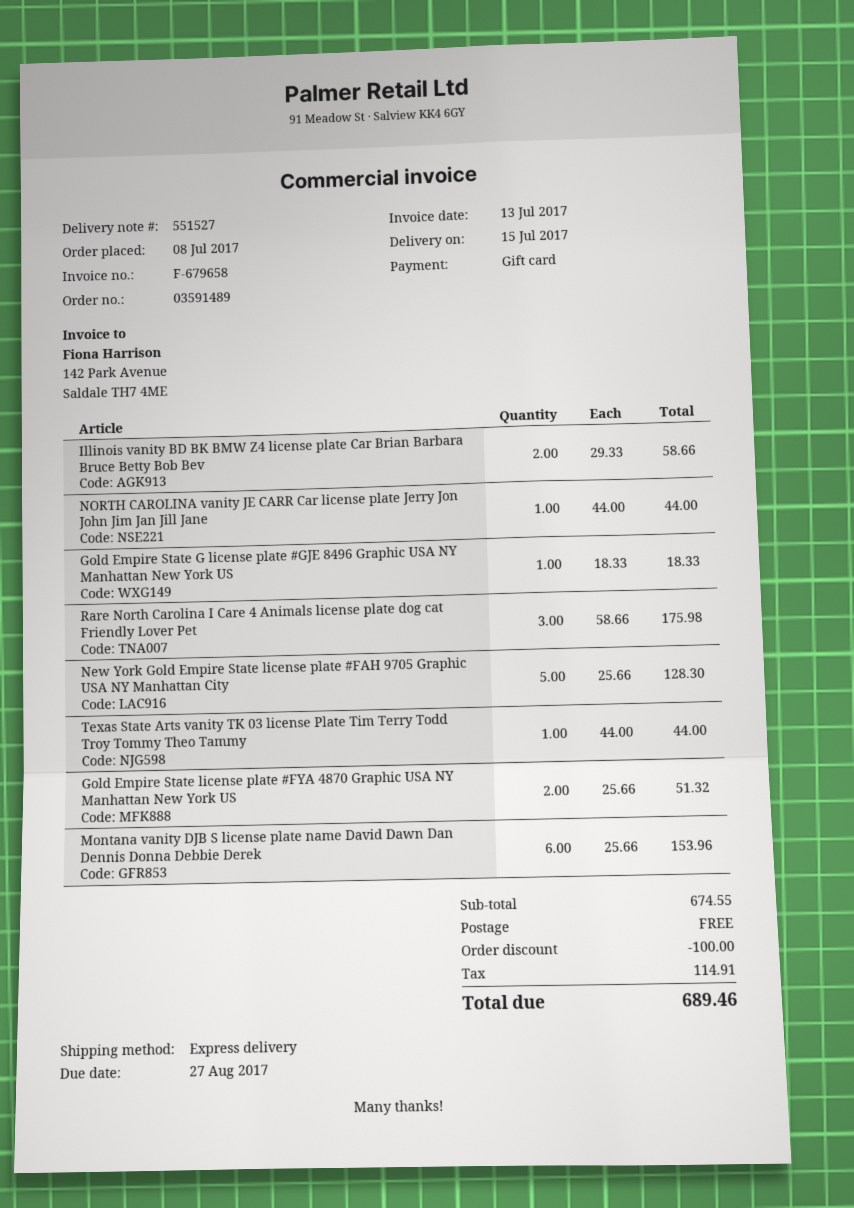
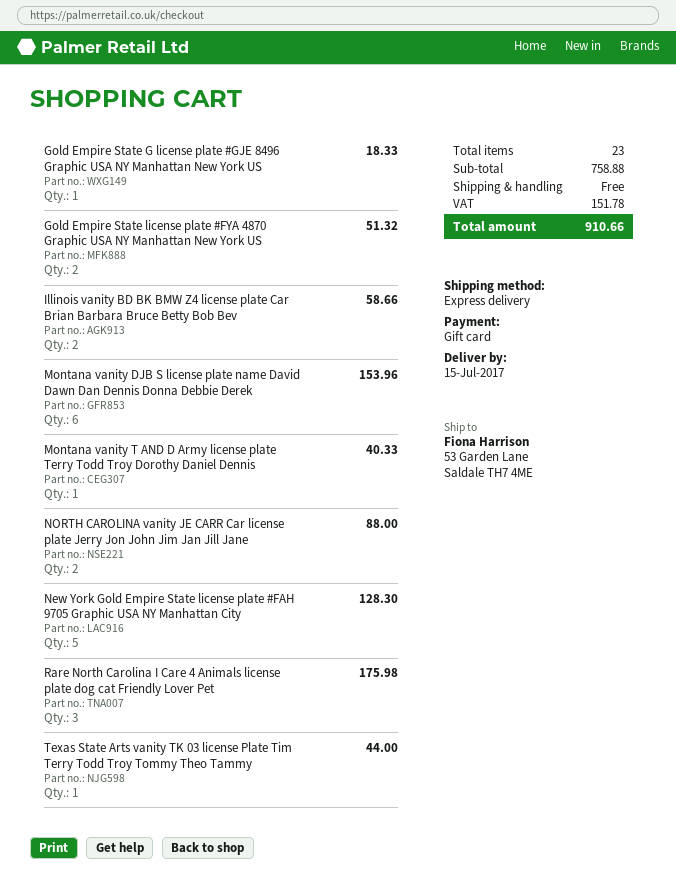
NORTH CAROLINA vanity JE CARR Car license plate Jerry Jon John Jim Jan Jill Jane: 1 for 44.00 -> 2 for 88.00
Montana vanity T AND D Army license plate Terry Todd Troy Dorothy Daniel Dennis: none -> 1 for 40.33
subtotal: 674.55 -> 758.88
discount: 100.00 -> none
tax: 114.91 -> 151.78
total: 689.46 -> 910.66

